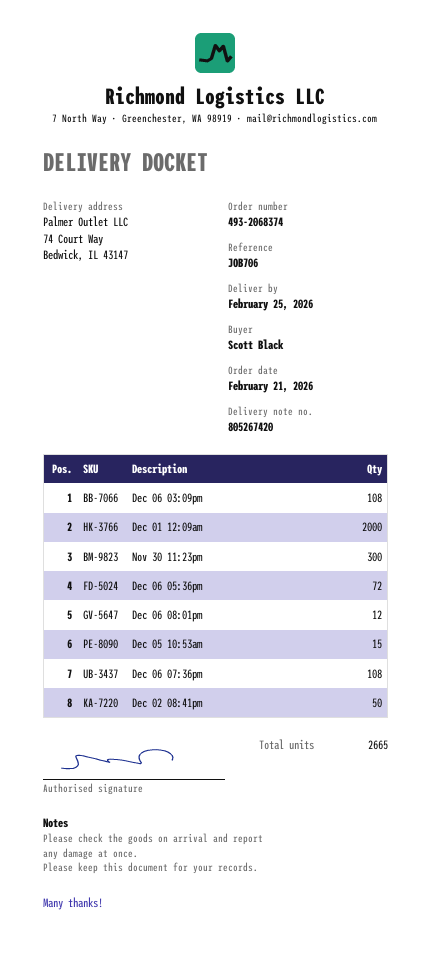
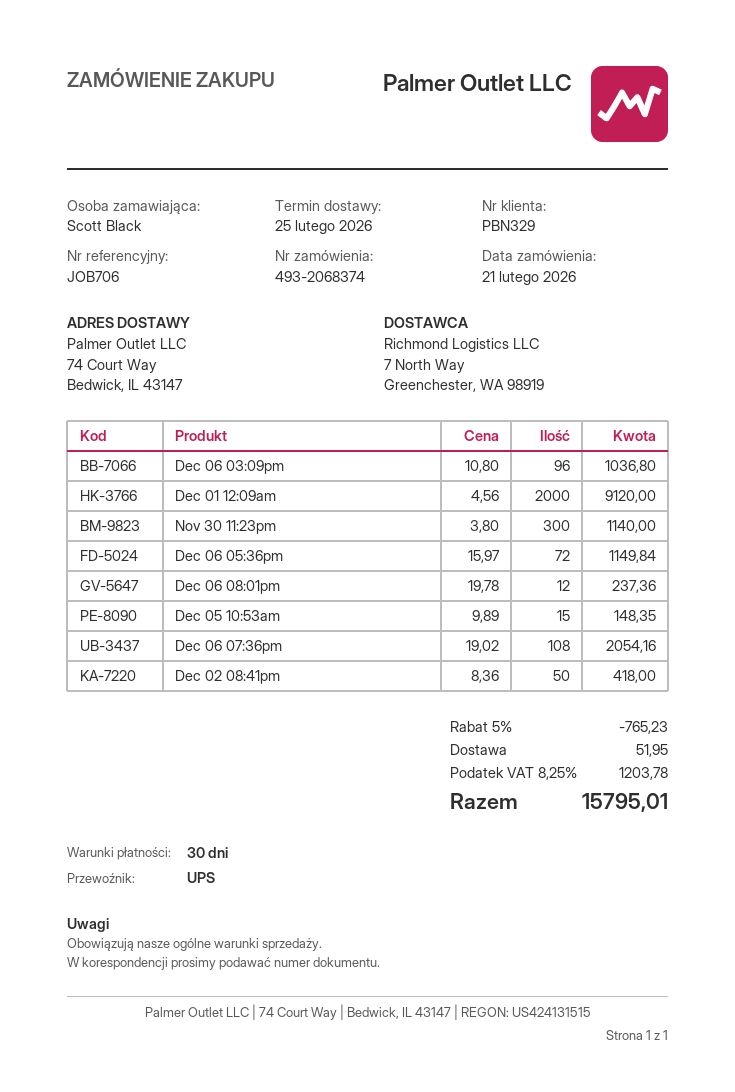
Dec 06 03:09pm: 108 -> 96

